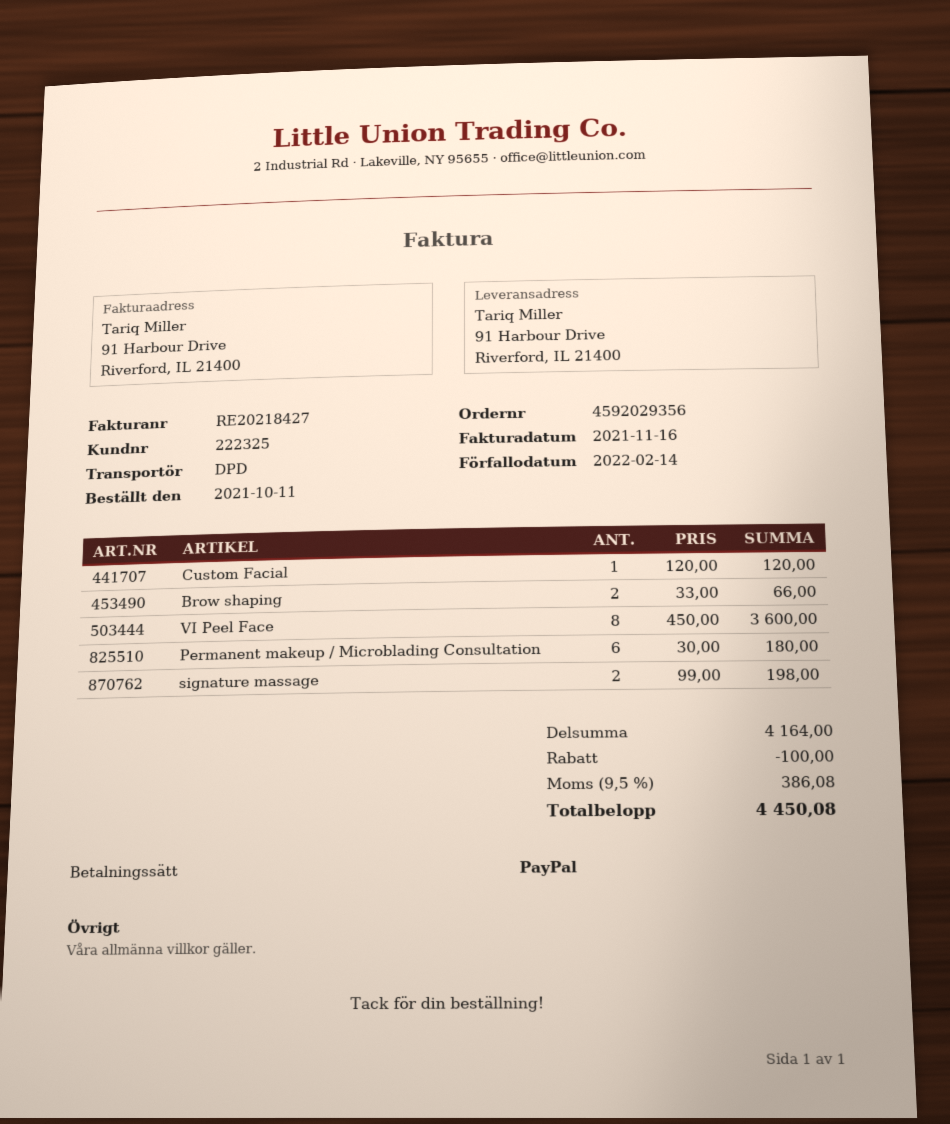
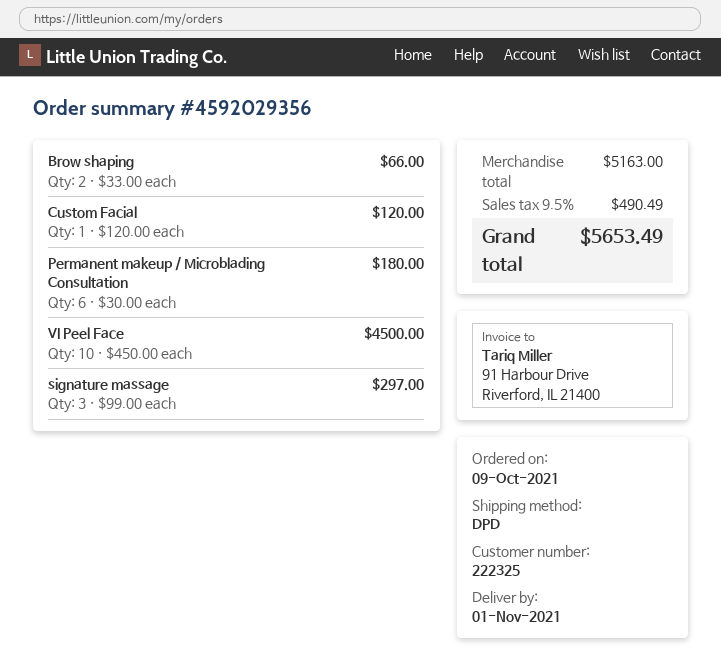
order date: 2021-10-11 -> 2021-10-09
VI Peel Face: 8 x 450.00 = 3600.00 -> 10 x 450.00 = 4500.00
signature massage: 2 x 99.00 = 198.00 -> 3 x 99.00 = 297.00
subtotal: 4164.00 -> 5163.00
discount: 100.00 -> none
tax: 9.5% = 386.08 -> 9.5% = 490.49
total: 4450.08 -> 5653.49

